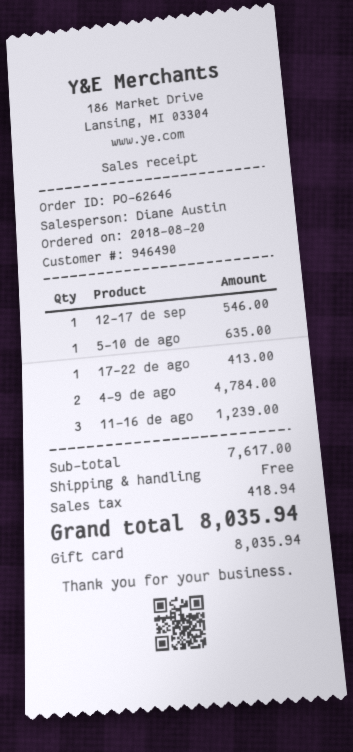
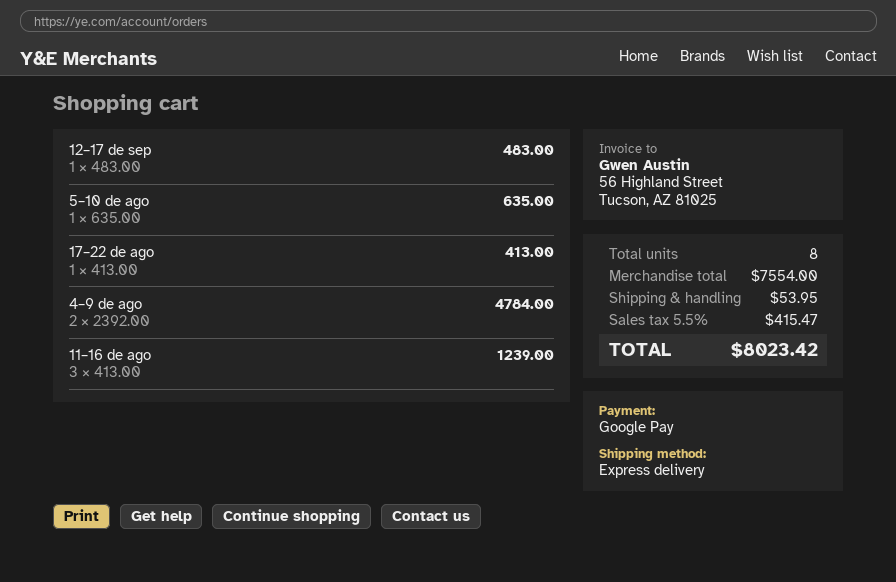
payment method: gift card -> Google Pay
12–17 de sep: 1 for 546.00 -> 1 for 483.00
subtotal: 7617.00 -> 7554.00
shipping: 0.00 -> 53.95
tax: 418.94 -> 415.47
total: 8035.94 -> 8023.42

